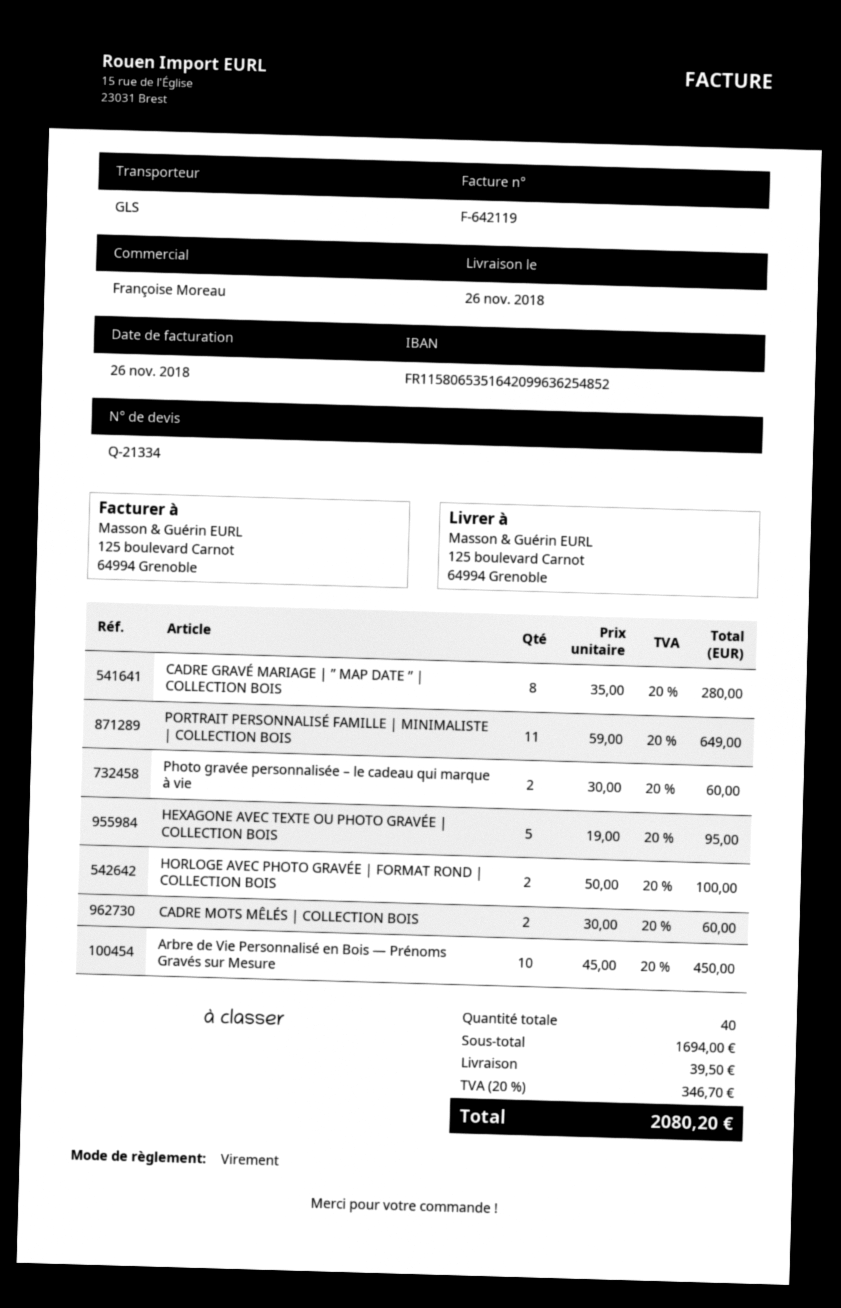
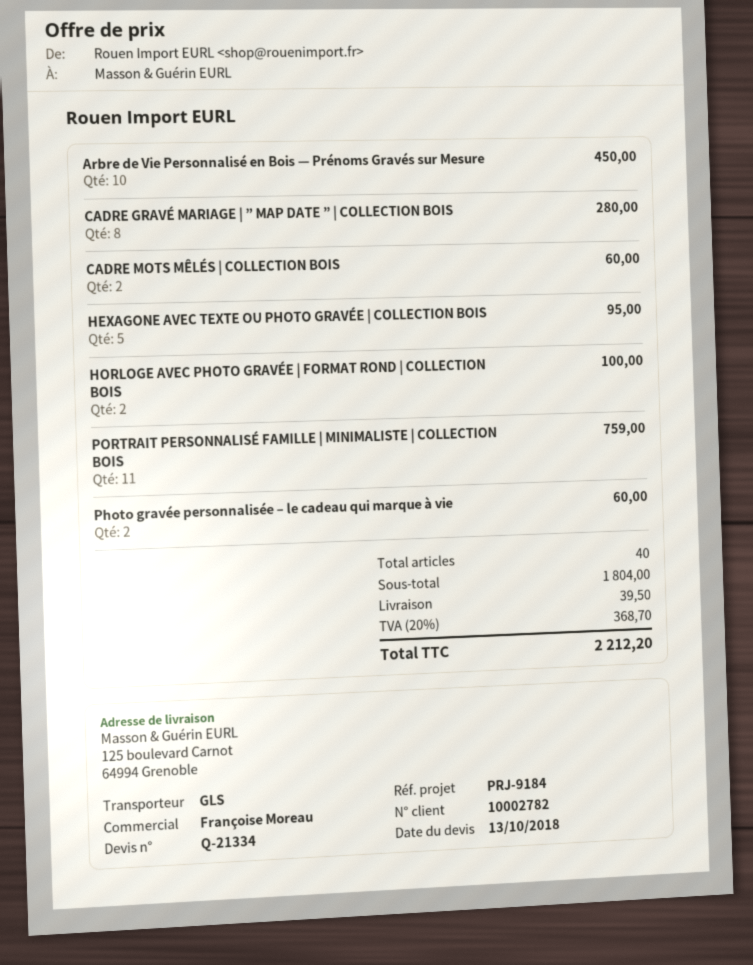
PORTRAIT PERSONNALISÉ FAMILLE | MINIMALISTE | COLLECTION BOIS: 11 for 649.00 -> 11 for 759.00
subtotal: 1694.00 -> 1804.00
tax: 20% = 346.70 -> 20% = 368.70
total: 2080.20 -> 2212.20

